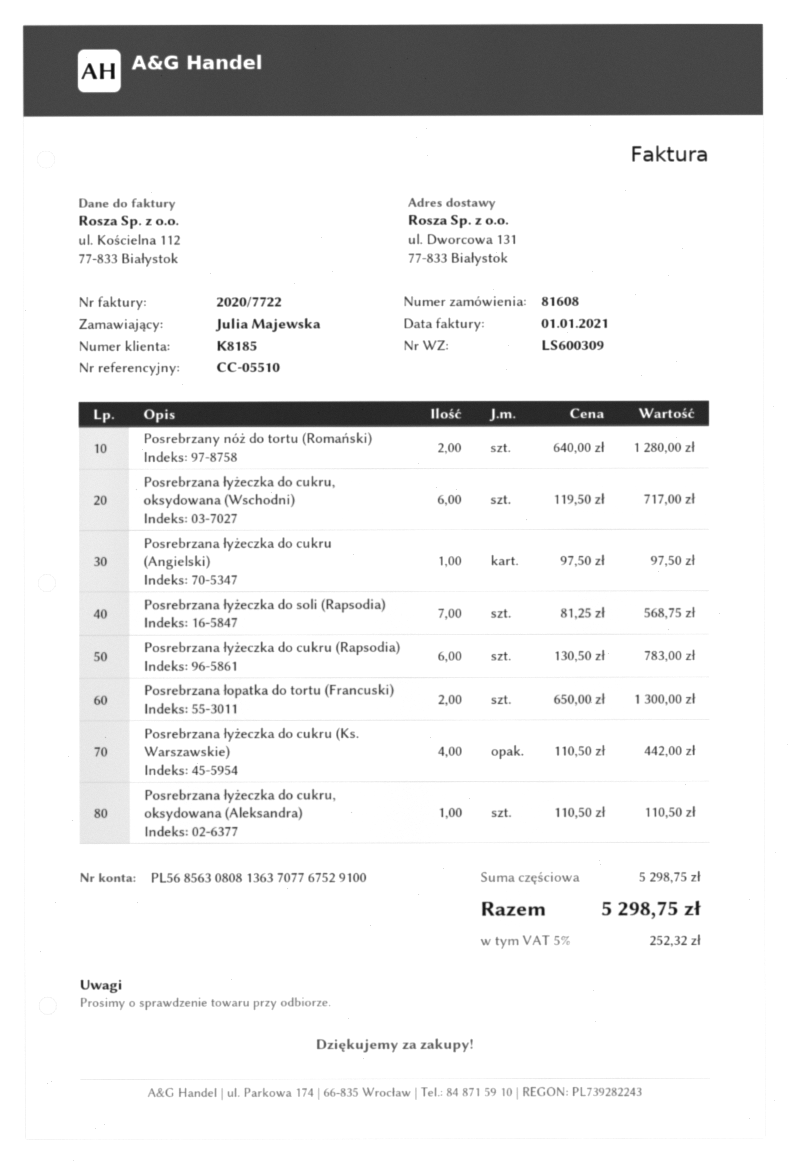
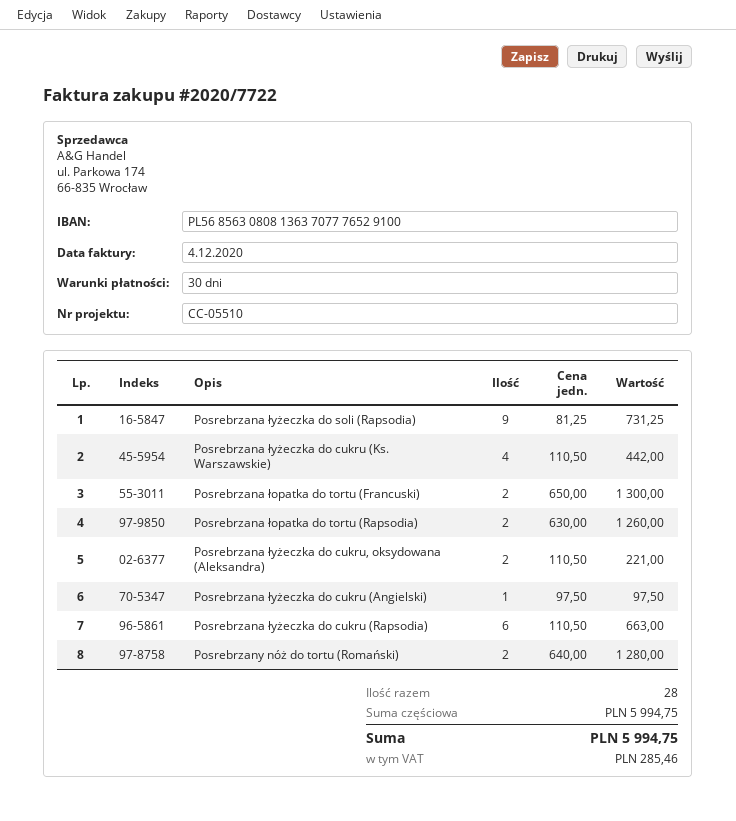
invoice date: 2021-01-01 -> 2020-12-04
bank account: PL56856308081363707767529100 -> PL56856308081363707776529100
Posrebrzana łyżeczka do cukru, oksydowana (Wschodni): 6 x 119.50 = 717.00 -> none
Posrebrzana łyżeczka do soli (Rapsodia): 7 x 81.25 = 568.75 -> 9 x 81.25 = 731.25
Posrebrzana łyżeczka do cukru (Rapsodia): 6 x 130.50 = 783.00 -> 6 x 110.50 = 663.00
Posrebrzana łyżeczka do cukru, oksydowana (Aleksandra): 1 x 110.50 = 110.50 -> 2 x 110.50 = 221.00
Posrebrzana łopatka do tortu (Rapsodia): none -> 2 x 630.00 = 1260.00
subtotal: 5298.75 -> 5994.75
tax: 252.32 -> 285.46
total: 5298.75 -> 5994.75

